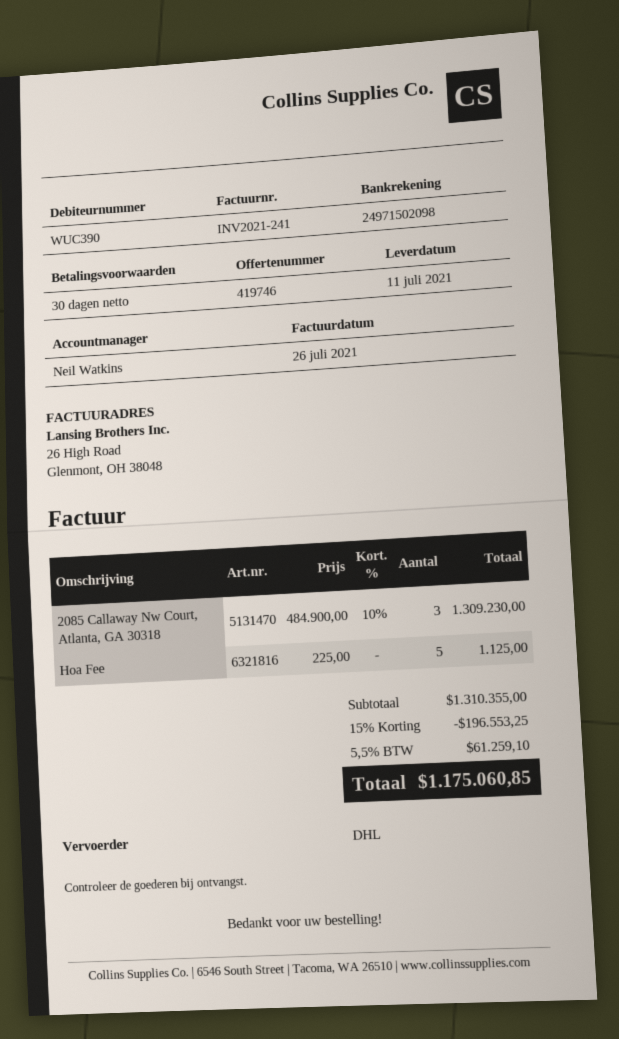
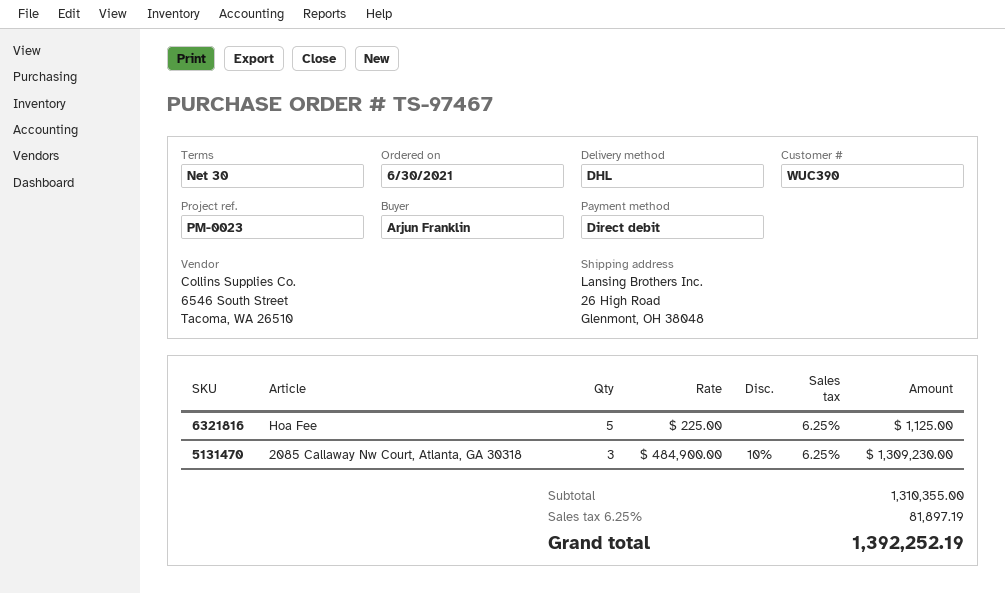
discount: 15% = 196553.25 -> none
tax: 5.5% = 61259.10 -> 6.25% = 81897.19
total: 1175060.85 -> 1392252.19

